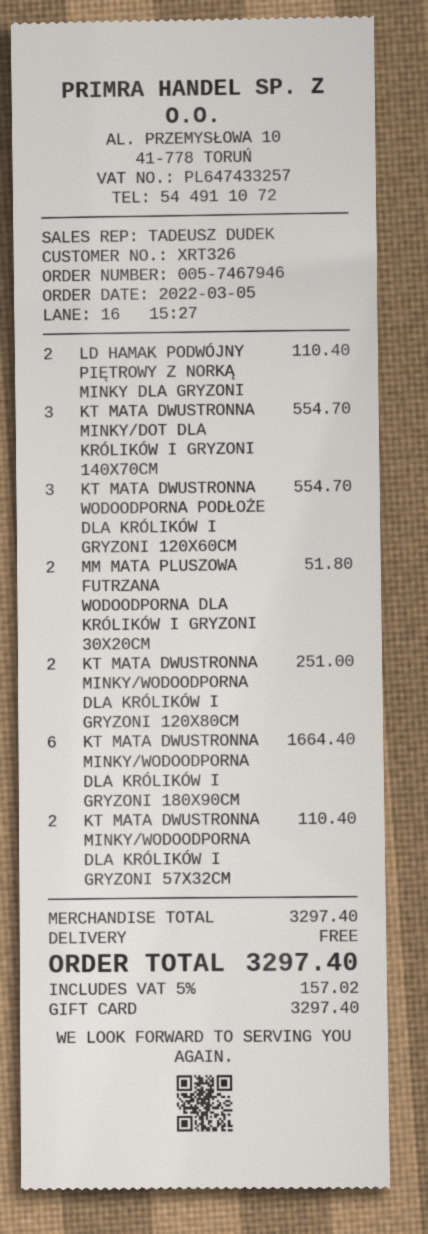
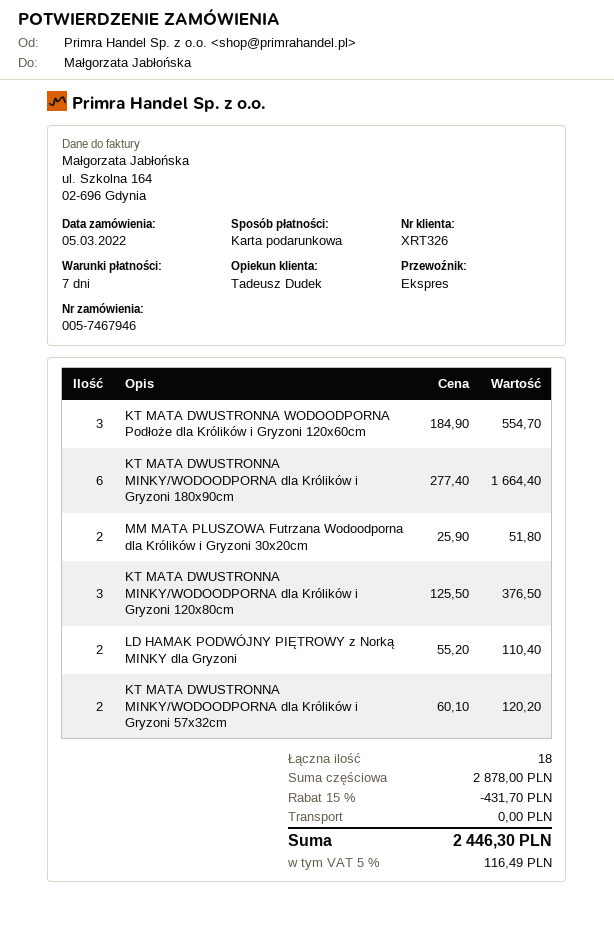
KT MATA DWUSTRONNA MINKY/DOT DLA KRÓLIKÓW I GRYZONI 140X70CM: 3 for 554.70 -> none
KT MATA DWUSTRONNA MINKY/WODOODPORNA DLA KRÓLIKÓW I GRYZONI 120X80CM: 2 for 251.00 -> 3 for 376.50
KT MATA DWUSTRONNA MINKY/WODOODPORNA DLA KRÓLIKÓW I GRYZONI 57X32CM: 2 for 110.40 -> 2 for 120.20
subtotal: 3297.40 -> 2878.00
discount: none -> 15% = 431.70
tax: 5% = 157.02 -> 5% = 116.49
total: 3297.40 -> 2446.30

